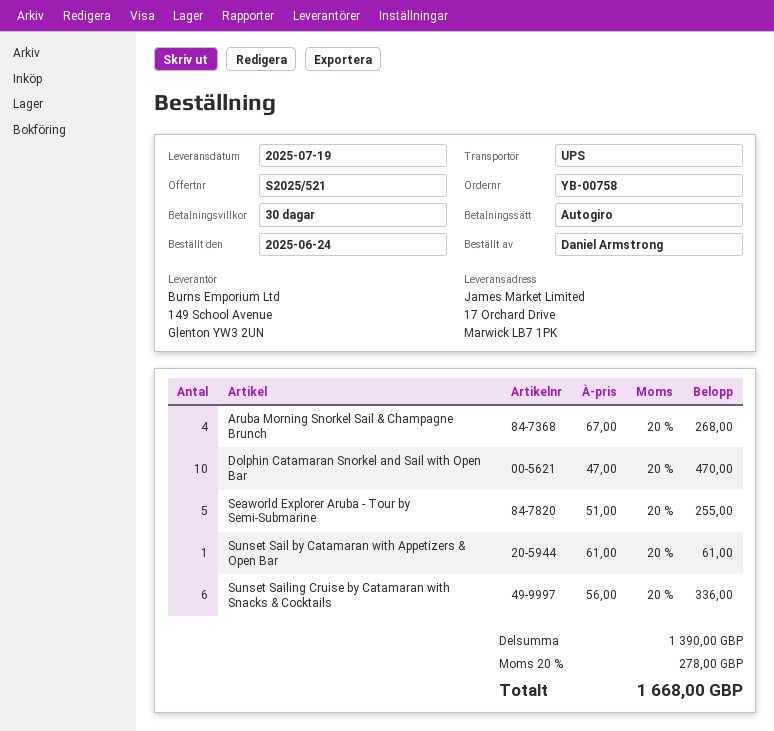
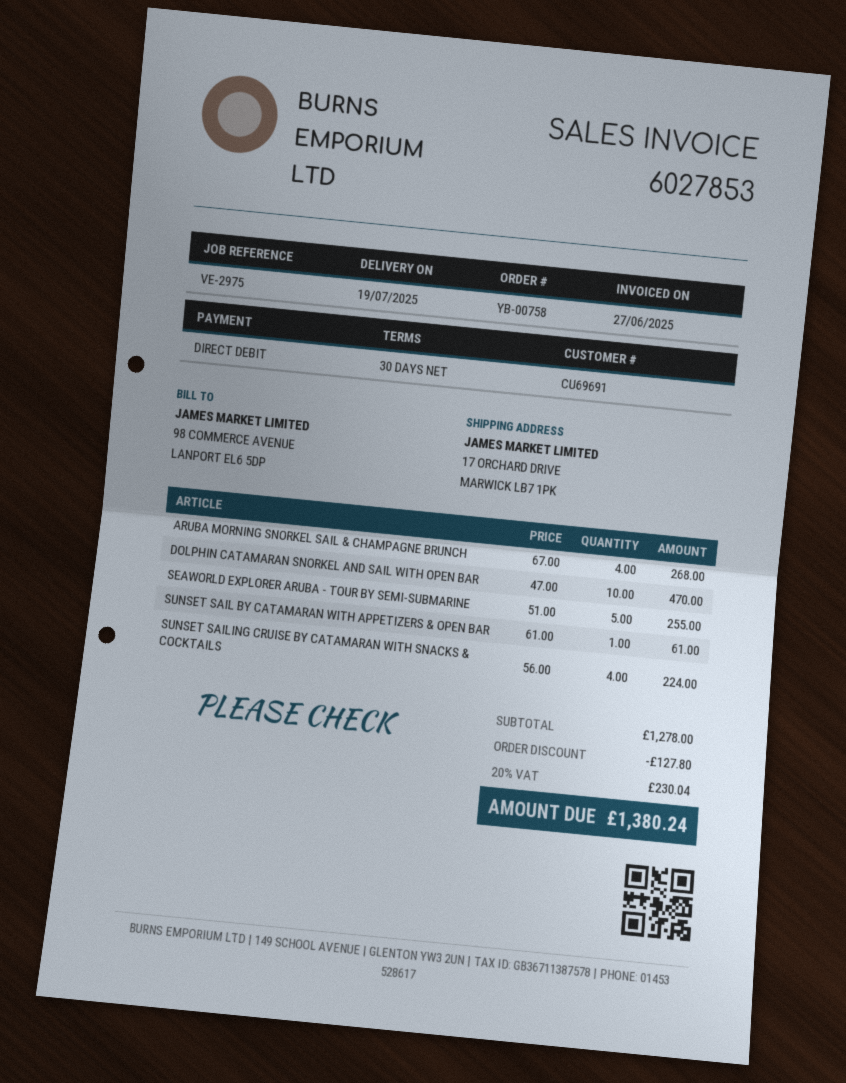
Sunset Sailing Cruise by Catamaran with Snacks & Cocktails: 6 x 56.00 = 336.00 -> 4 x 56.00 = 224.00
subtotal: 1390.00 -> 1278.00
discount: none -> 127.80
tax: 20% = 278.00 -> 20% = 230.04
total: 1668.00 -> 1380.24

